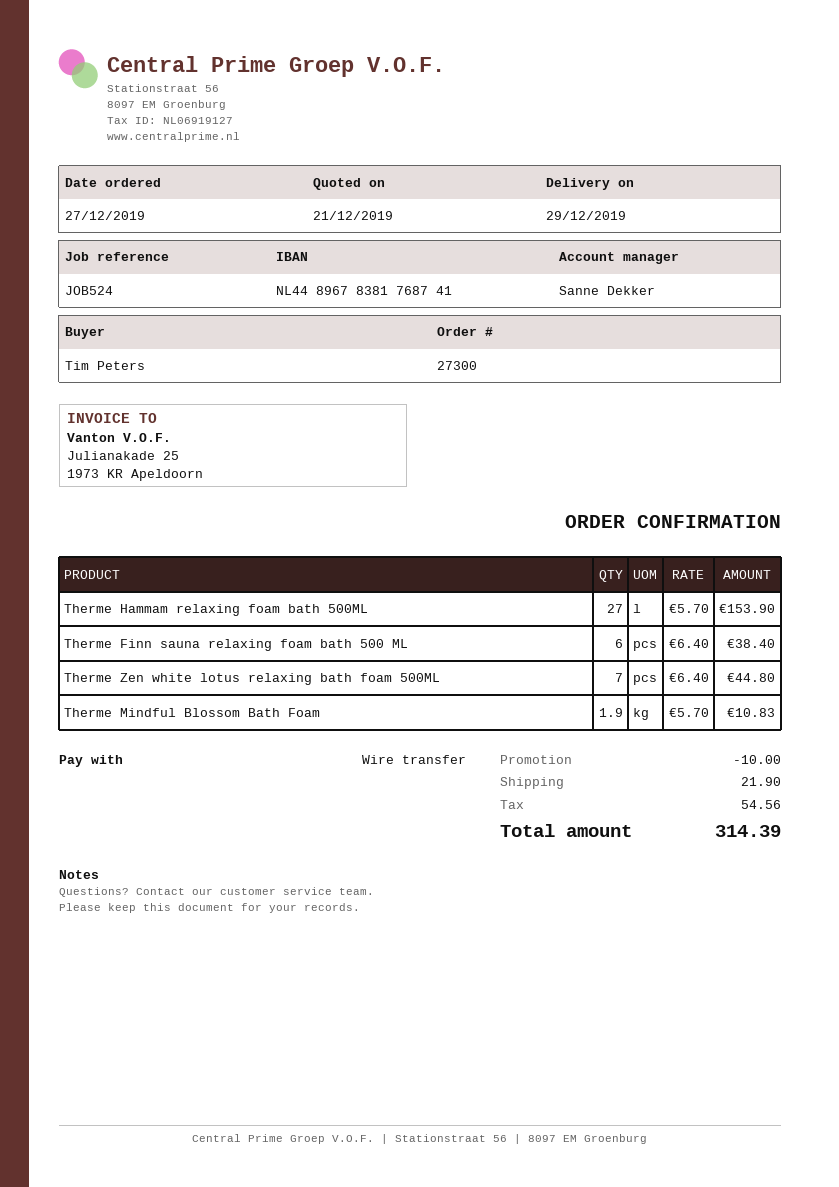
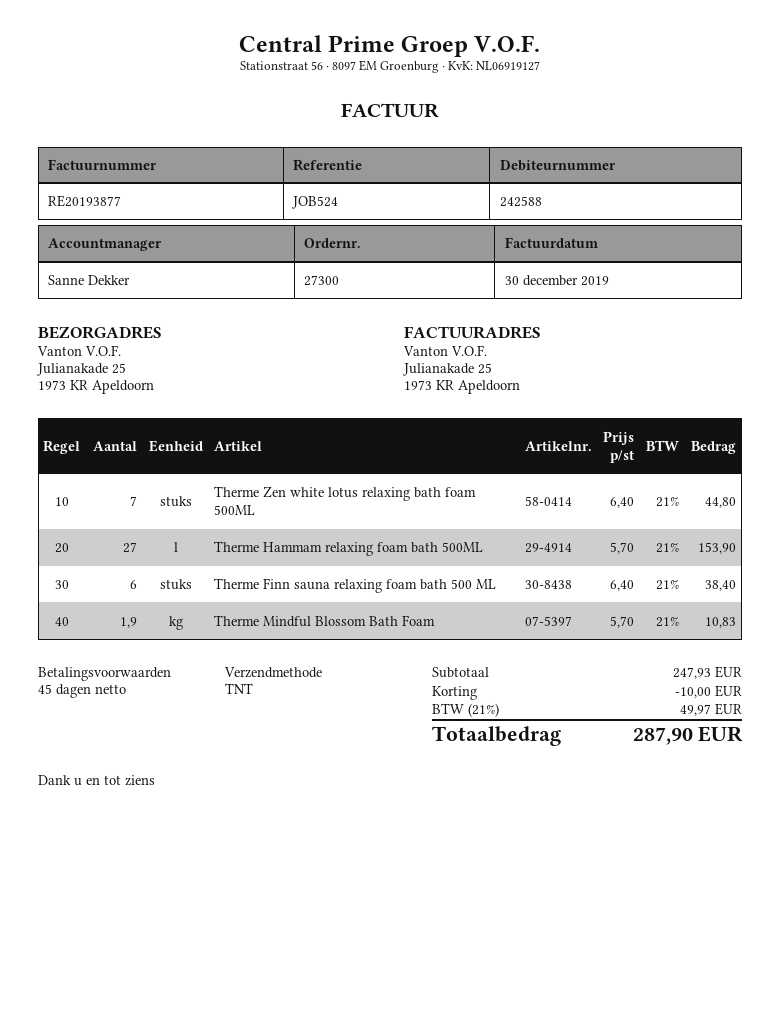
shipping: 21.90 -> none
tax: 54.56 -> 49.97
total: 314.39 -> 287.90

